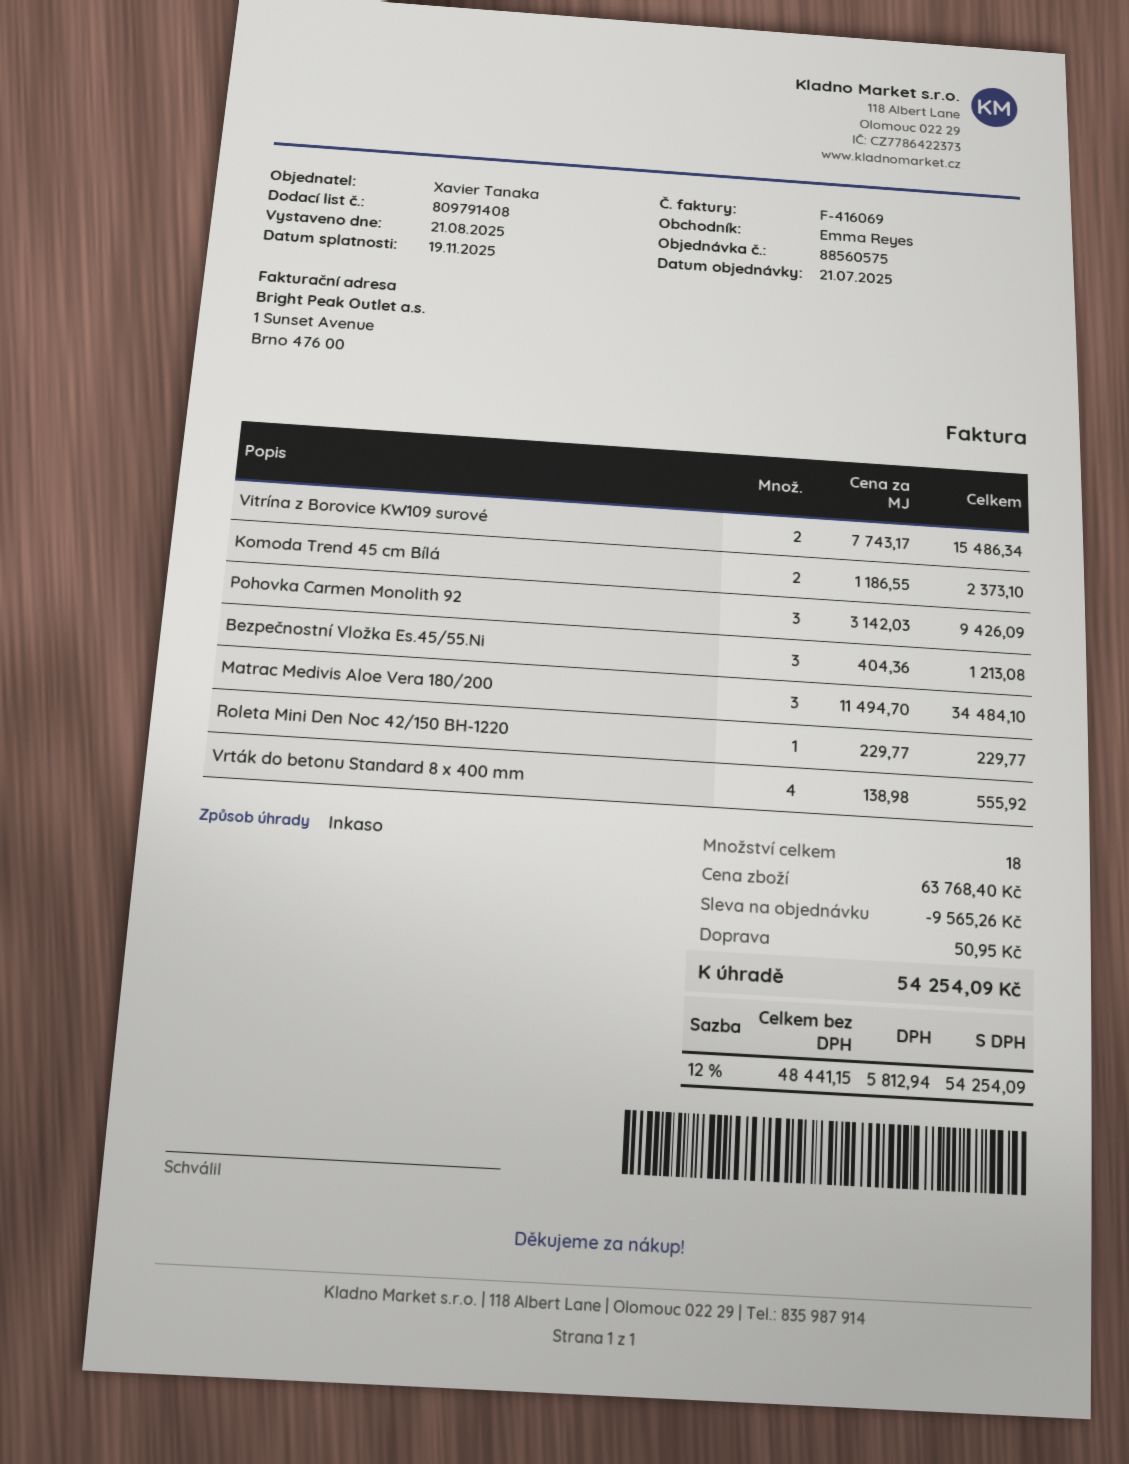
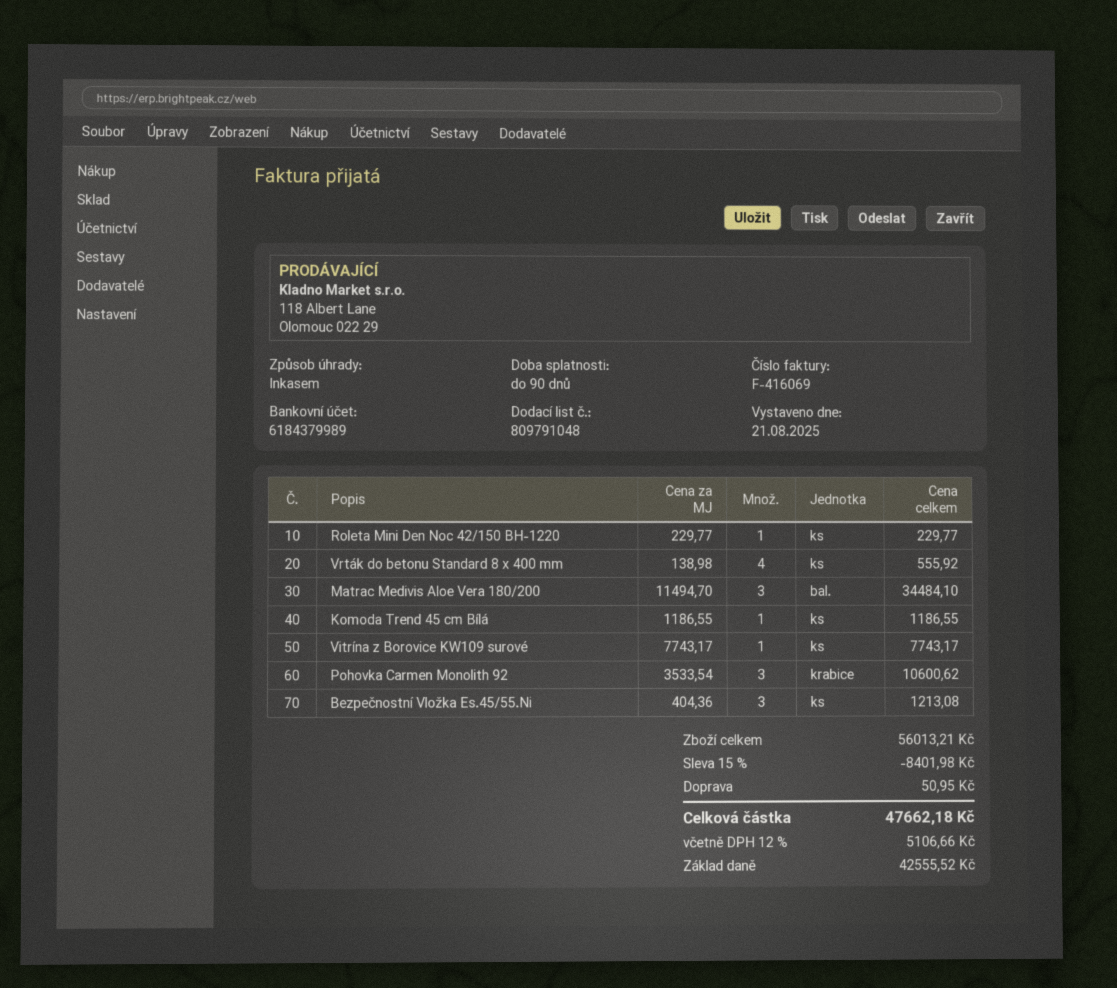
delivery note number: 809791408 -> 809791048
Vitrína z Borovice KW109 surové: 2 x 7743.17 = 15486.34 -> 1 x 7743.17 = 7743.17
Komoda Trend 45 cm Bílá: 2 x 1186.55 = 2373.10 -> 1 x 1186.55 = 1186.55
Pohovka Carmen Monolith 92: 3 x 3142.03 = 9426.09 -> 3 x 3533.54 = 10600.62
subtotal: 63768.40 -> 56013.21
discount: 9565.26 -> 8401.98
net: 48441.15 -> 42555.52
tax: 12% = 5812.94 -> 12% = 5106.66
total: 54254.09 -> 47662.18

